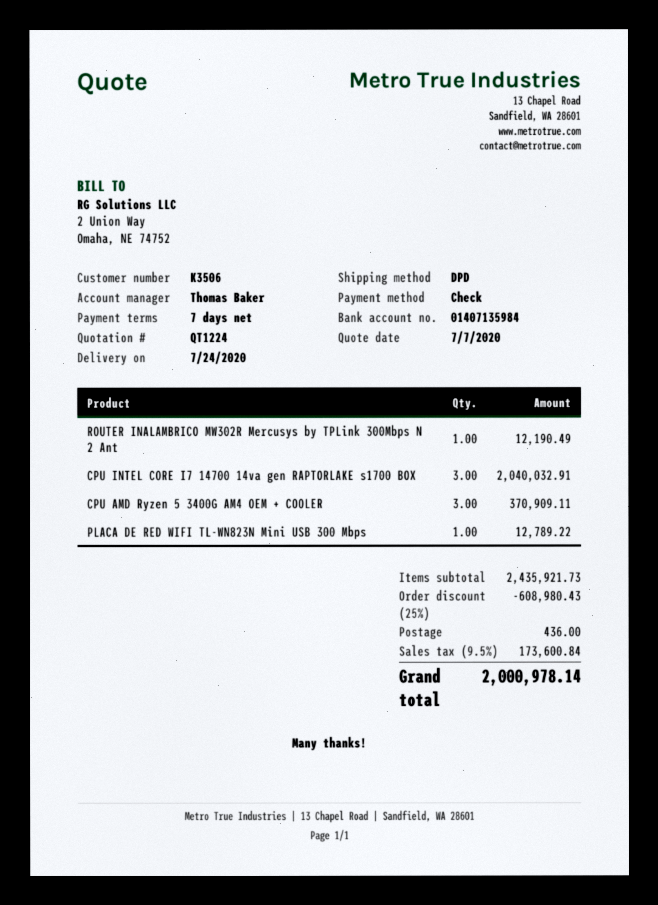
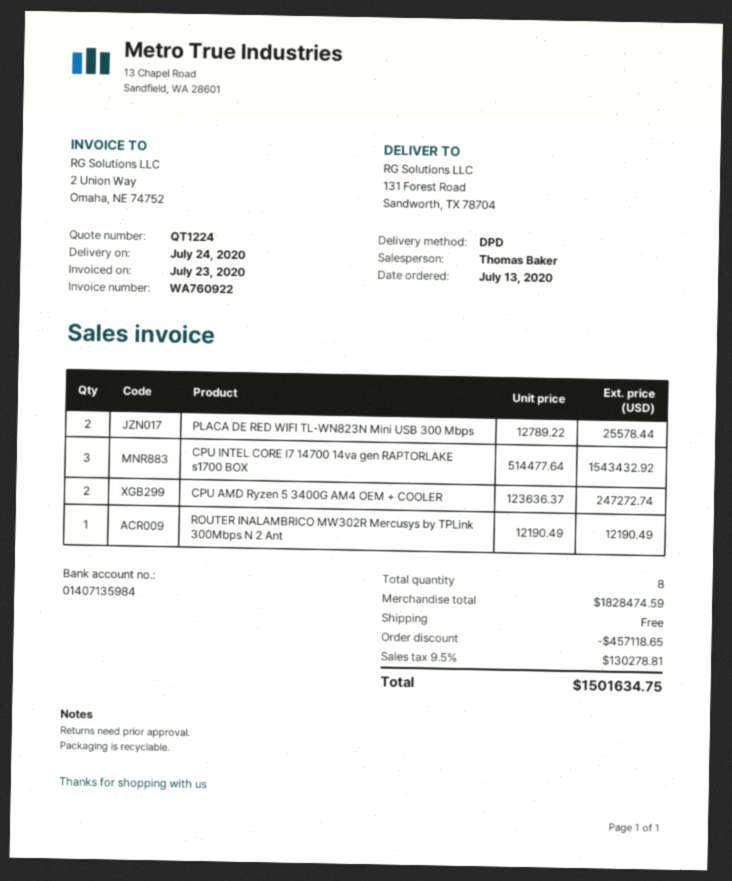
CPU INTEL CORE I7 14700 14va gen RAPTORLAKE s1700 BOX: 3 for 2040032.91 -> 3 for 1543432.92
CPU AMD Ryzen 5 3400G AM4 OEM + COOLER: 3 for 370909.11 -> 2 for 247272.74
PLACA DE RED WIFI TL-WN823N Mini USB 300 Mbps: 1 for 12789.22 -> 2 for 25578.44
subtotal: 2435921.73 -> 1828474.59
discount: 608980.43 -> 457118.65
shipping: 436.00 -> 0.00
tax: 9.5% = 173600.84 -> 9.5% = 130278.81
total: 2000978.14 -> 1501634.75

